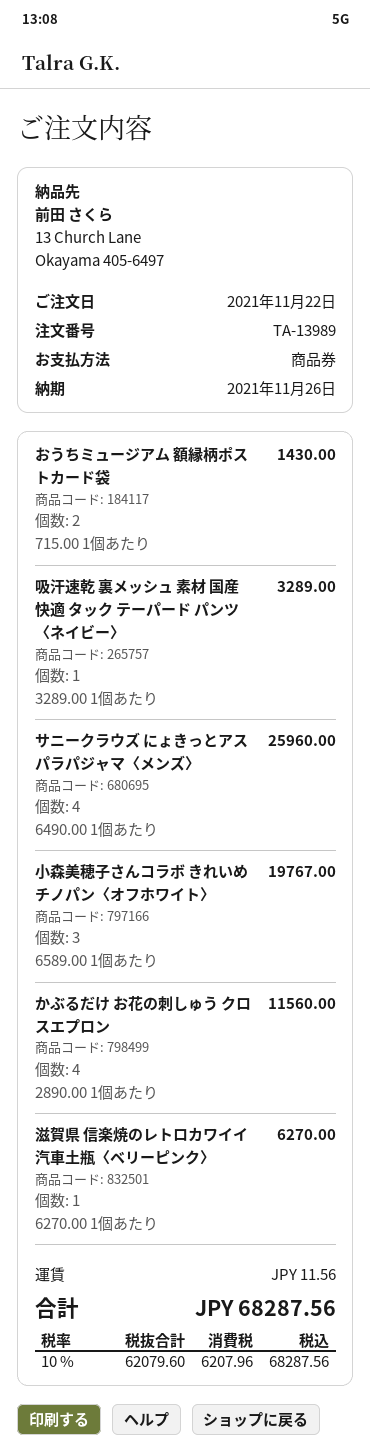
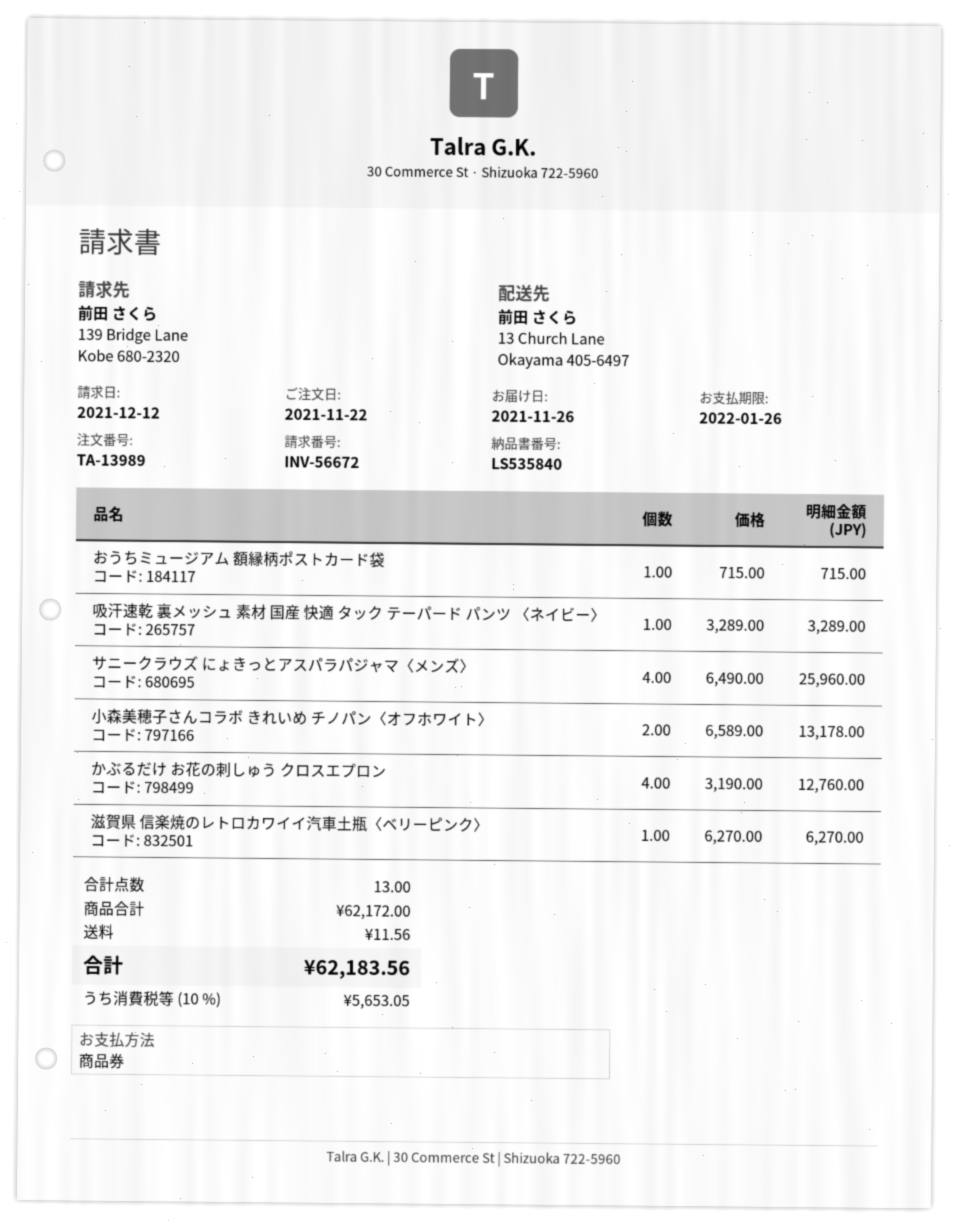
おうちミュージアム 額縁柄ポストカード袋: 2 x 715.00 = 1430.00 -> 1 x 715.00 = 715.00
小森美穂子さんコラボ きれいめ チノパン〈オフホワイト〉: 3 x 6589.00 = 19767.00 -> 2 x 6589.00 = 13178.00
かぶるだけ お花の刺しゅう クロスエプロン: 4 x 2890.00 = 11560.00 -> 4 x 3190.00 = 12760.00
tax: 10% = 6207.96 -> 10% = 5653.05
total: 68287.56 -> 62183.56

